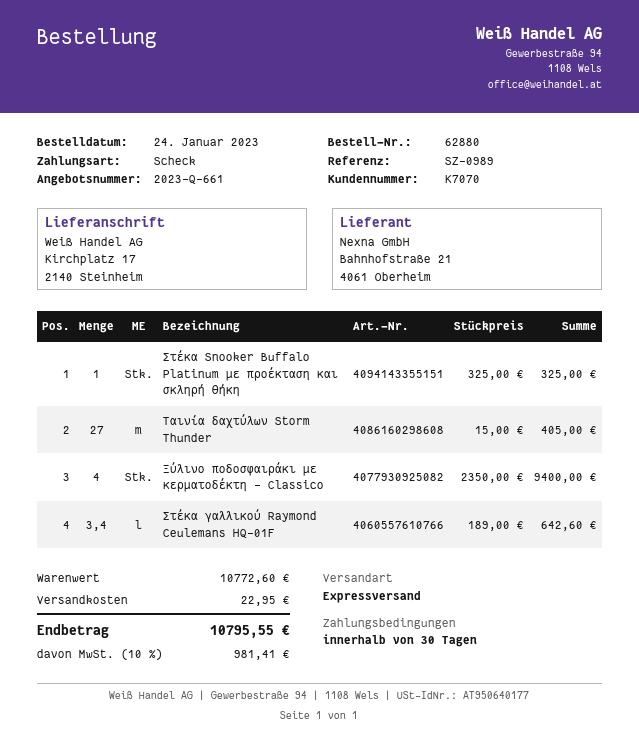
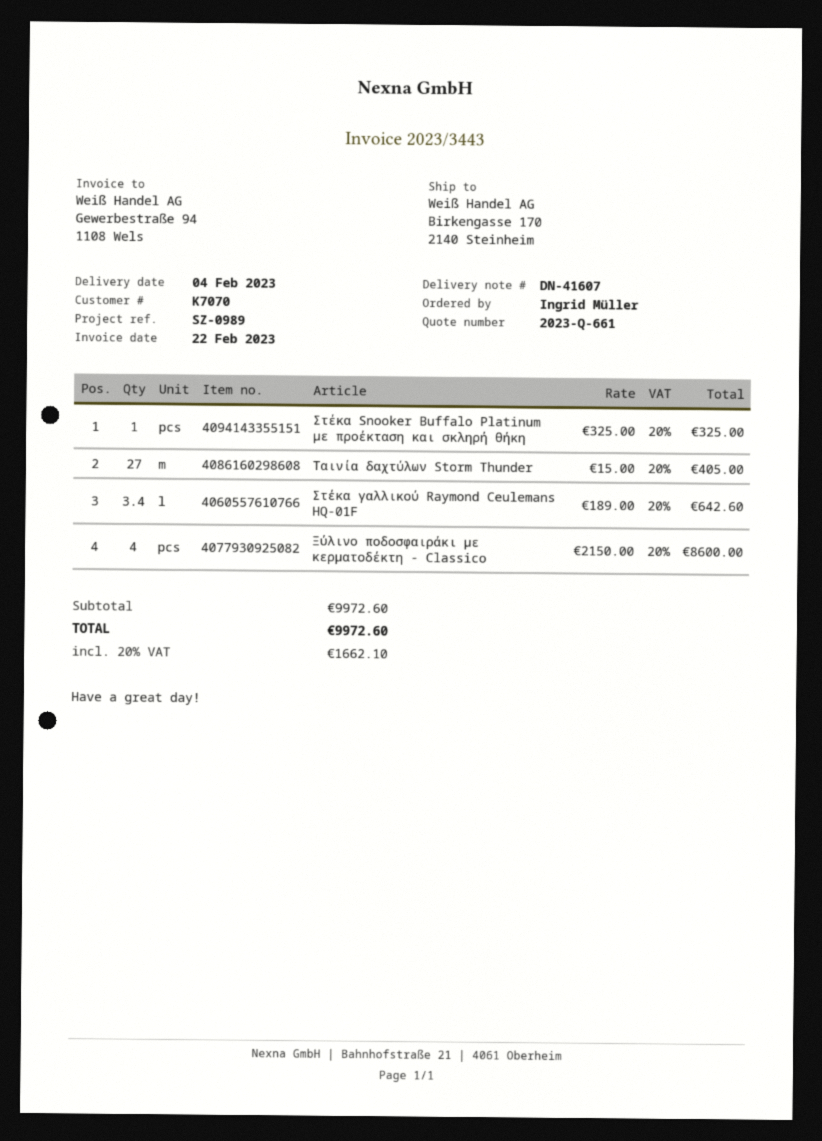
ship to: Kirchplatz 17, 2140 Steinheim -> Birkengasse 170, 2140 Steinheim
Ξύλινο ποδοσφαιράκι με κερματοδέκτη - Classico: 4 x 2350.00 = 9400.00 -> 4 x 2150.00 = 8600.00
subtotal: 10772.60 -> 9972.60
shipping: 22.95 -> none
tax: 10% = 981.41 -> 20% = 1662.10
total: 10795.55 -> 9972.60

